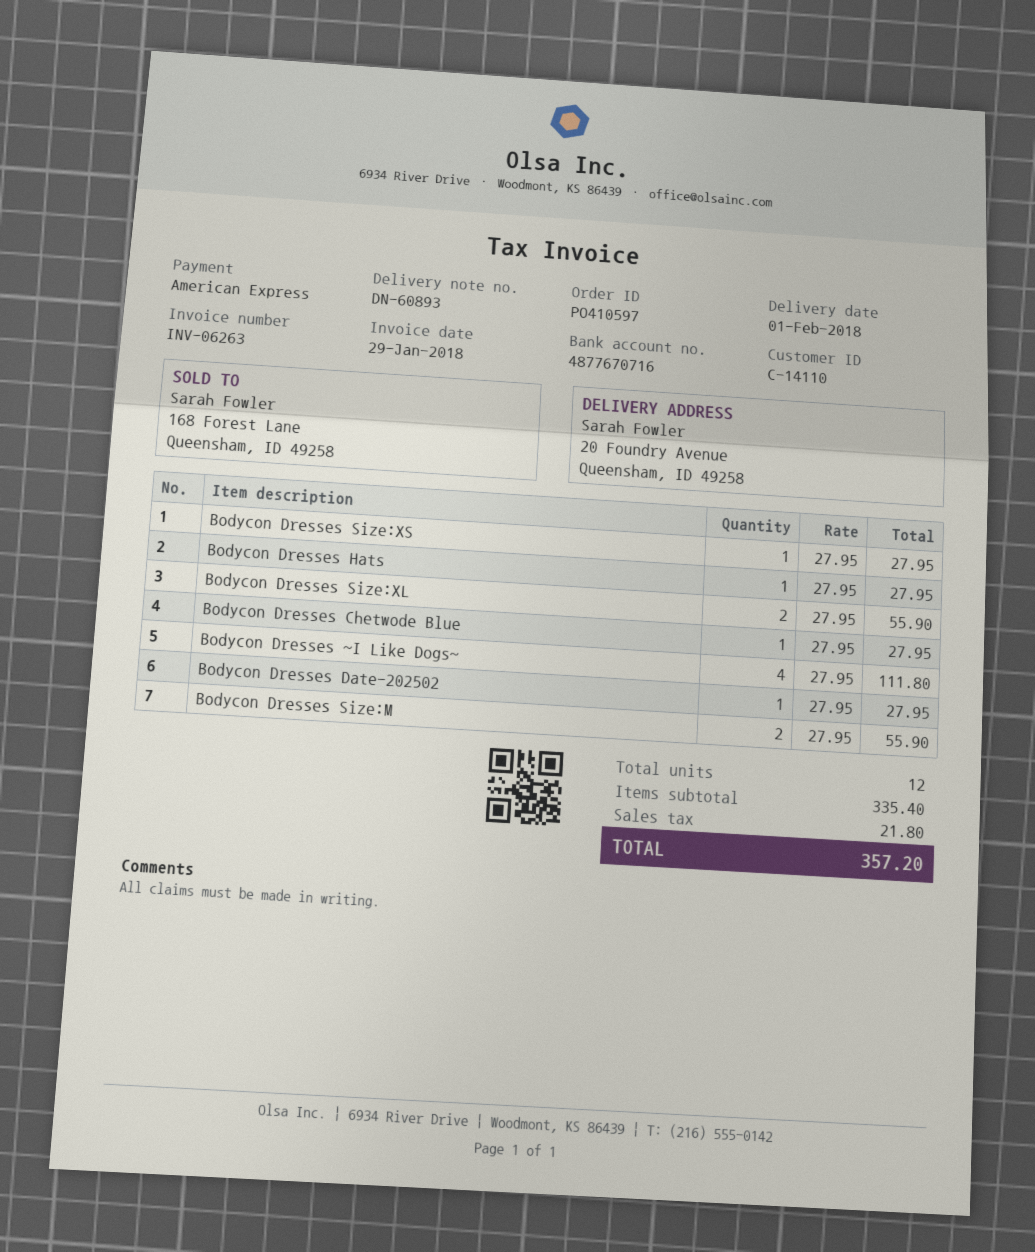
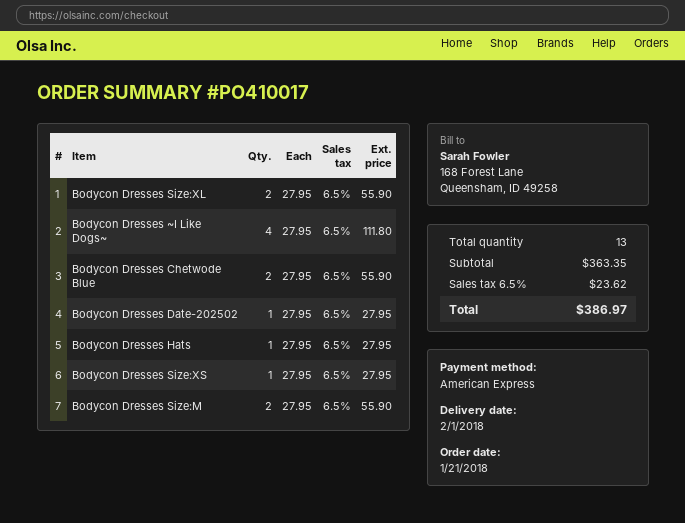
order number: PO410597 -> PO410017
Bodycon Dresses Chetwode Blue: 1 x 27.95 = 27.95 -> 2 x 27.95 = 55.90
total quantity: 12 -> 13
subtotal: 335.40 -> 363.35
tax: 21.80 -> 23.62
total: 357.20 -> 386.97

